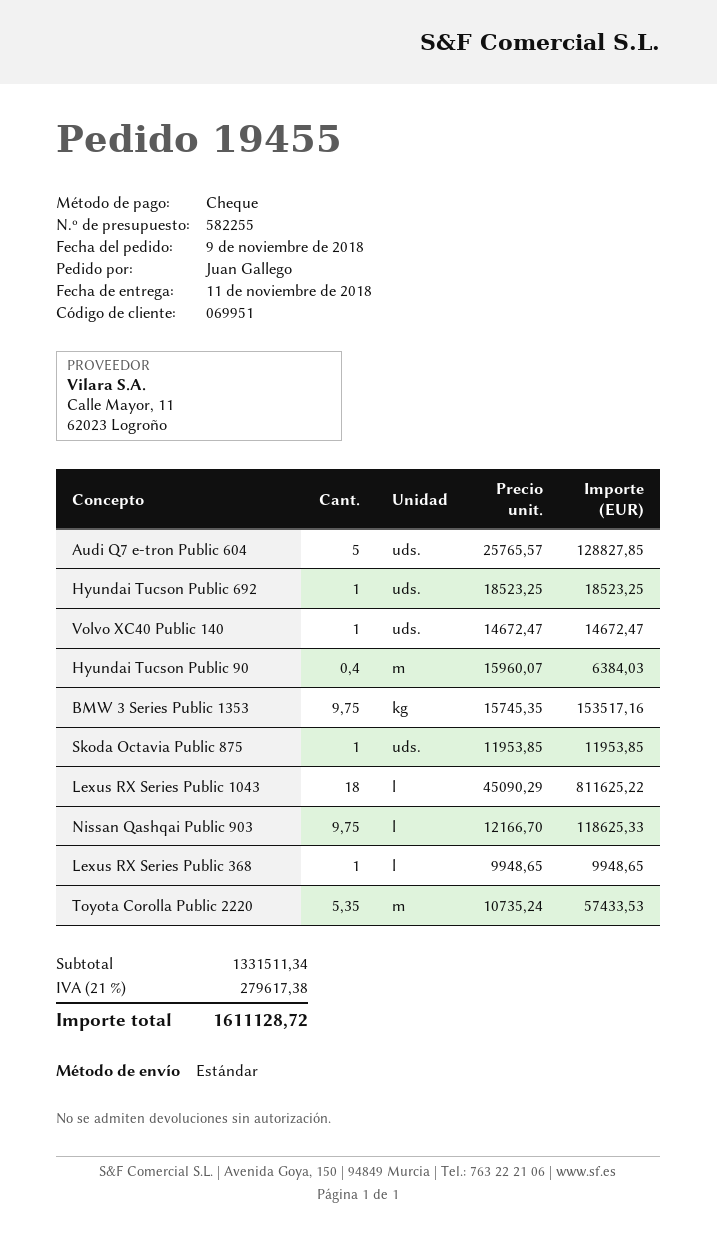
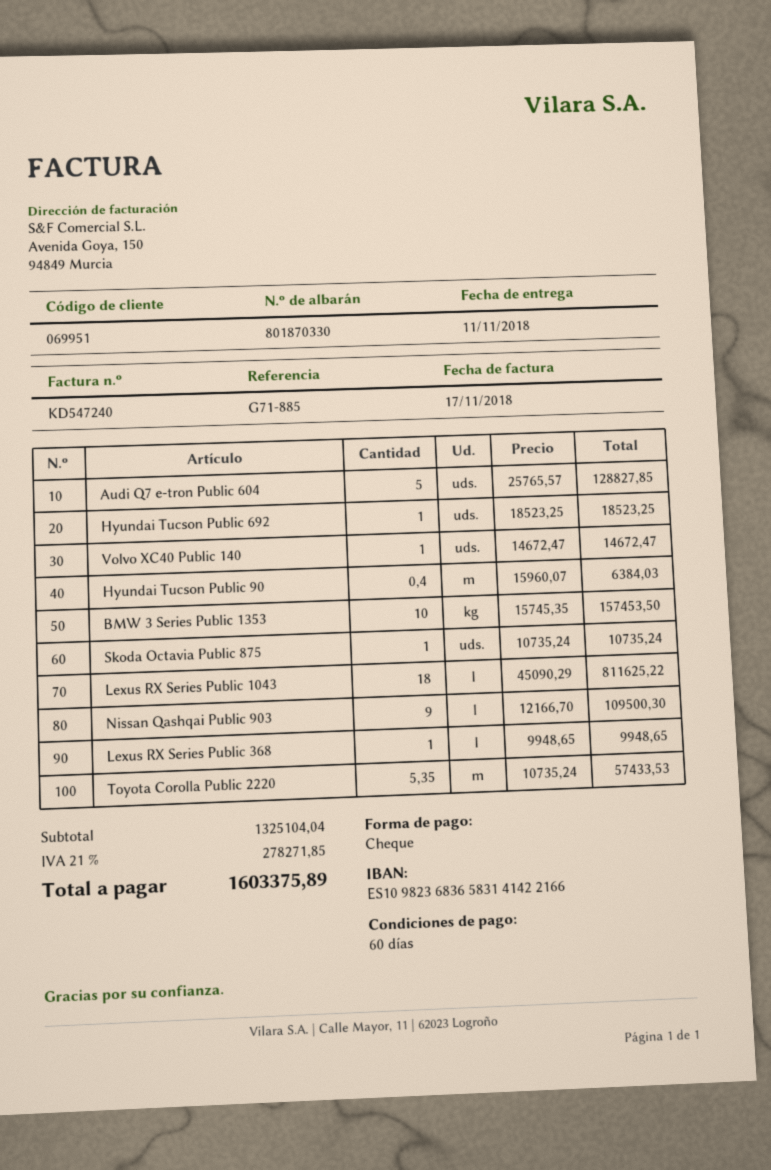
BMW 3 Series Public 1353: 9.75 x 15745.35 = 153517.16 -> 10 x 15745.35 = 157453.50
Skoda Octavia Public 875: 1 x 11953.85 = 11953.85 -> 1 x 10735.24 = 10735.24
Nissan Qashqai Public 903: 9.75 x 12166.70 = 118625.33 -> 9 x 12166.70 = 109500.30
subtotal: 1331511.34 -> 1325104.04
tax: 21% = 279617.38 -> 21% = 278271.85
total: 1611128.72 -> 1603375.89

